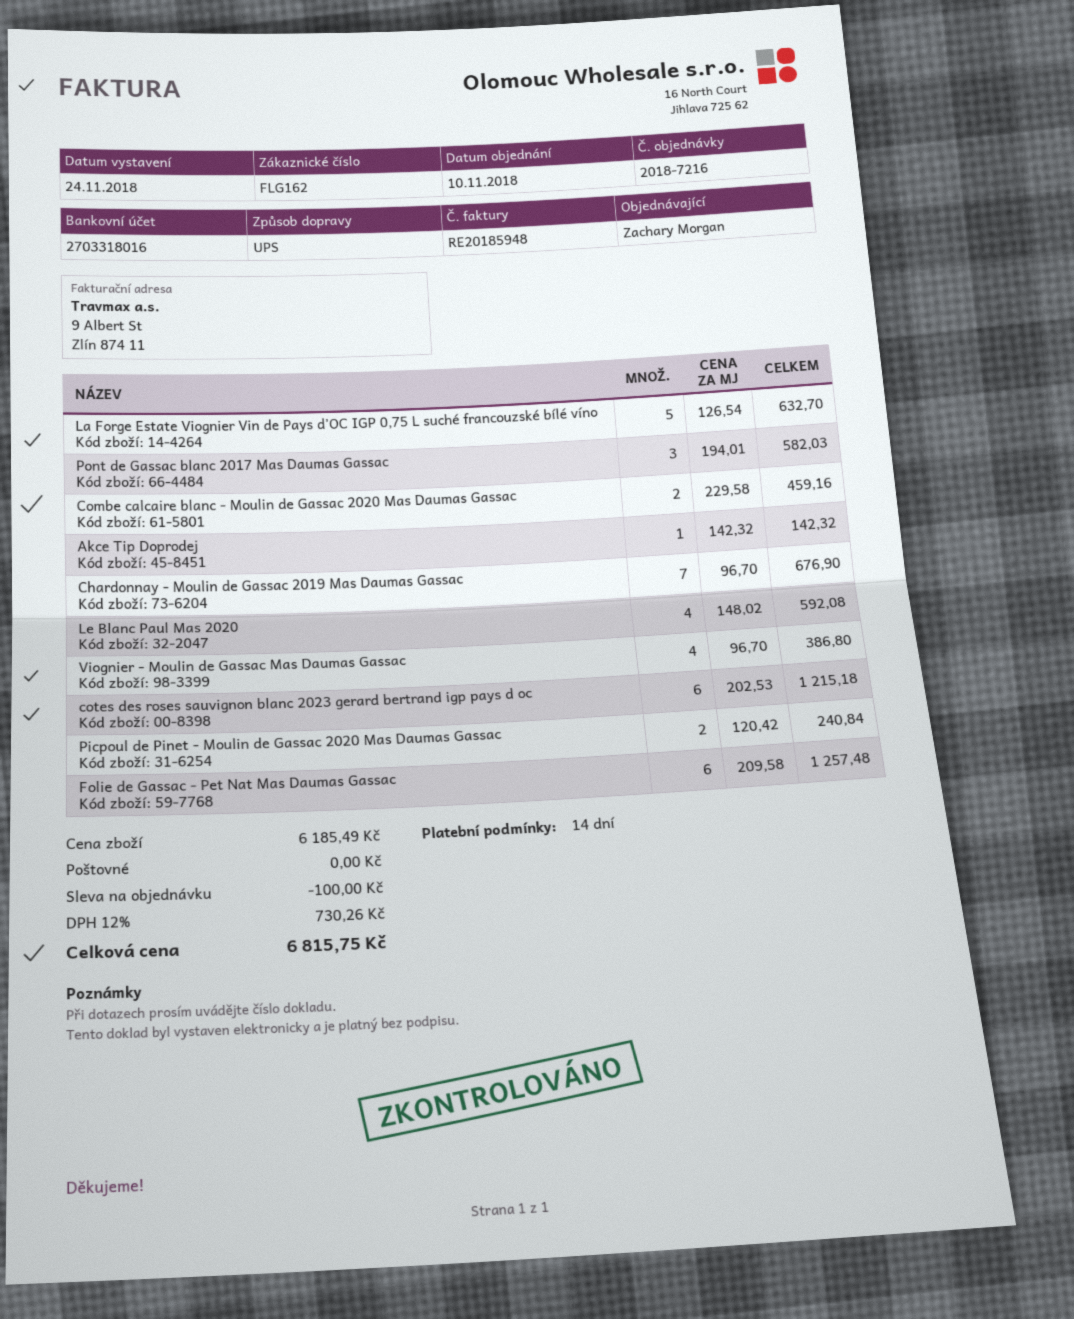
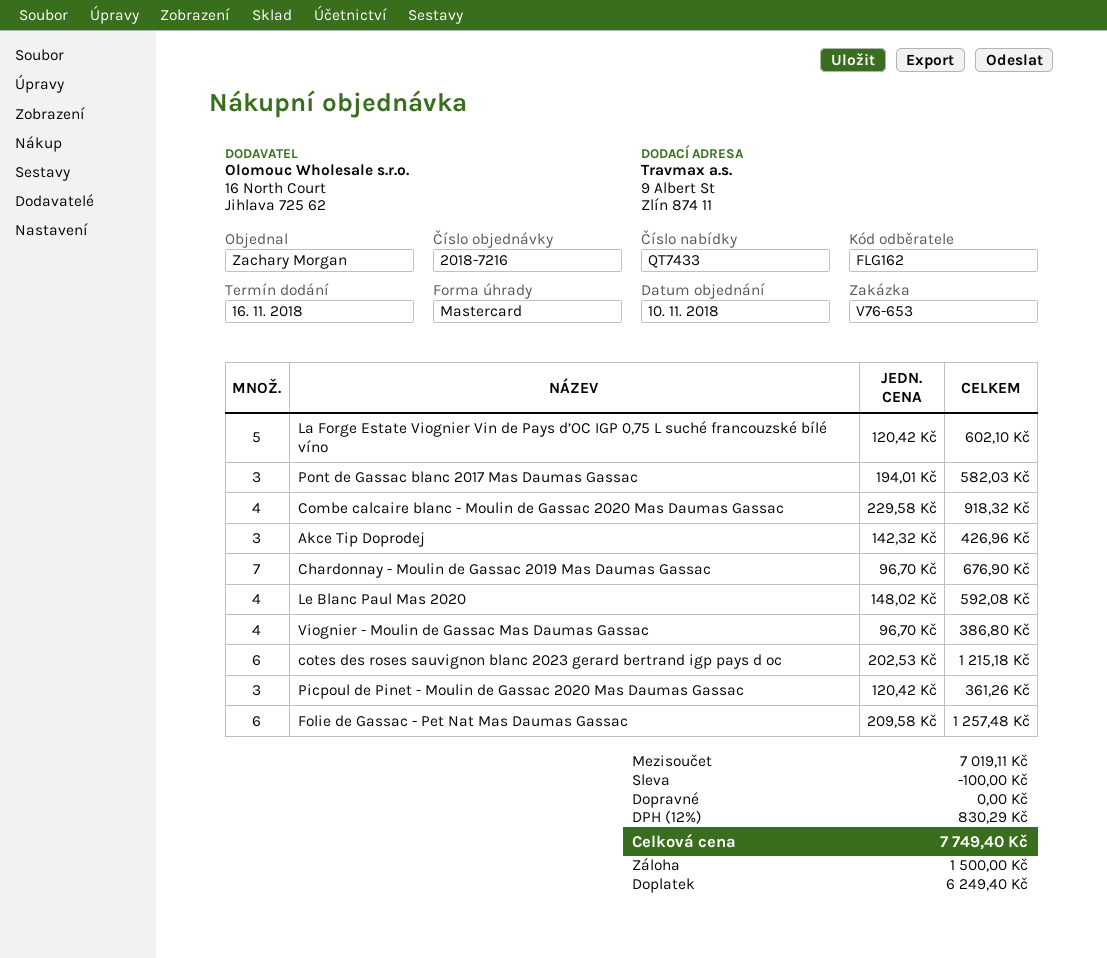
La Forge Estate Viognier Vin de Pays d’OC IGP 0,75 L suché francouzské bílé víno: 5 x 126.54 = 632.70 -> 5 x 120.42 = 602.10
Combe calcaire blanc - Moulin de Gassac 2020 Mas Daumas Gassac: 2 x 229.58 = 459.16 -> 4 x 229.58 = 918.32
Akce Tip Doprodej: 1 x 142.32 = 142.32 -> 3 x 142.32 = 426.96
Picpoul de Pinet - Moulin de Gassac 2020 Mas Daumas Gassac: 2 x 120.42 = 240.84 -> 3 x 120.42 = 361.26
subtotal: 6185.49 -> 7019.11
tax: 12% = 730.26 -> 12% = 830.29
total: 6815.75 -> 7749.40

